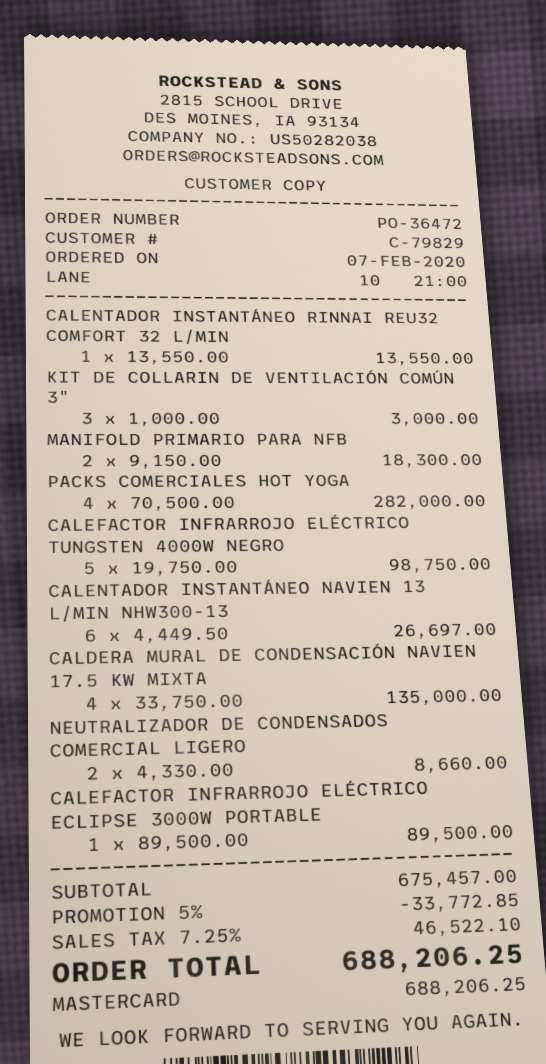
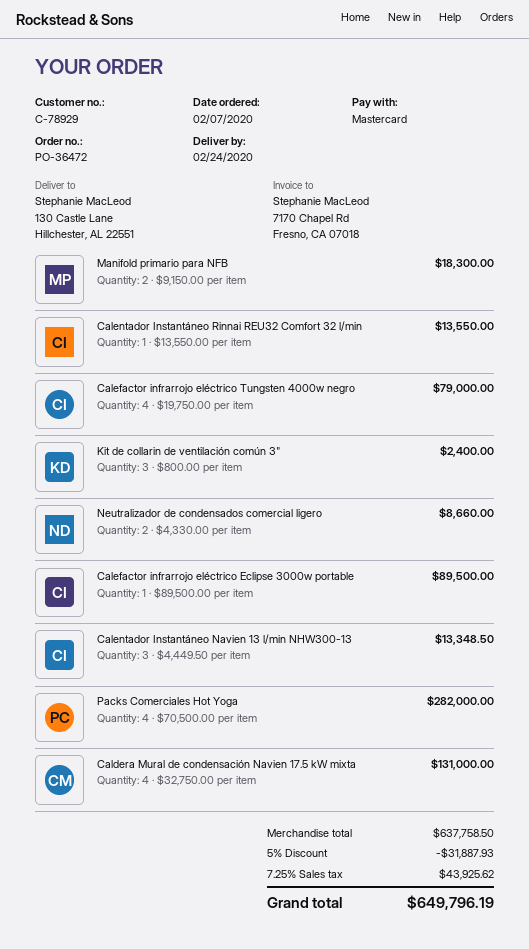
customer number: C-79829 -> C-78929
KIT DE COLLARIN DE VENTILACIÓN COMÚN 3": 3 x 1000.00 = 3000.00 -> 3 x 800.00 = 2400.00
CALEFACTOR INFRARROJO ELÉCTRICO TUNGSTEN 4000W NEGRO: 5 x 19750.00 = 98750.00 -> 4 x 19750.00 = 79000.00
CALENTADOR INSTANTÁNEO NAVIEN 13 L/MIN NHW300-13: 6 x 4449.50 = 26697.00 -> 3 x 4449.50 = 13348.50
CALDERA MURAL DE CONDENSACIÓN NAVIEN 17.5 KW MIXTA: 4 x 33750.00 = 135000.00 -> 4 x 32750.00 = 131000.00
subtotal: 675457.00 -> 637758.50
discount: 5% = 33772.85 -> 5% = 31887.93
tax: 7.25% = 46522.10 -> 7.25% = 43925.62
total: 688206.25 -> 649796.19

